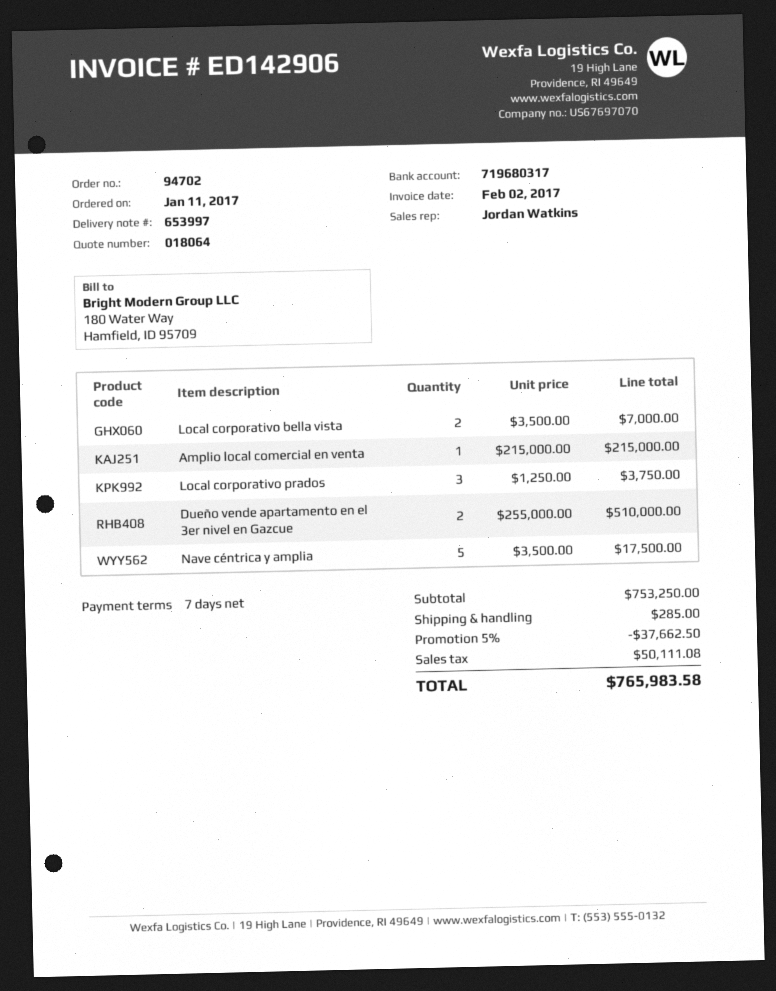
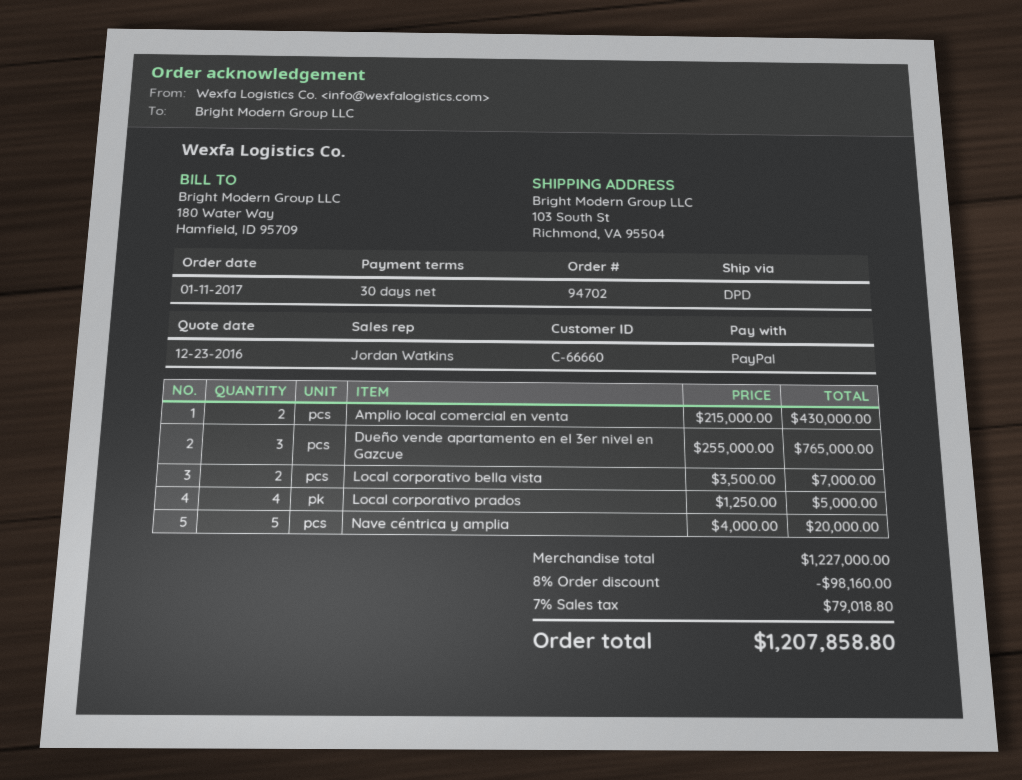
payment terms: 7 days -> 30 days
Amplio local comercial en venta: 1 x 215000.00 = 215000.00 -> 2 x 215000.00 = 430000.00
Local corporativo prados: 3 x 1250.00 = 3750.00 -> 4 x 1250.00 = 5000.00
Dueño vende apartamento en el 3er nivel en Gazcue: 2 x 255000.00 = 510000.00 -> 3 x 255000.00 = 765000.00
Nave céntrica y amplia: 5 x 3500.00 = 17500.00 -> 5 x 4000.00 = 20000.00
subtotal: 753250.00 -> 1227000.00
discount: 5% = 37662.50 -> 8% = 98160.00
shipping: 285.00 -> none
tax: 50111.08 -> 79018.80
total: 765983.58 -> 1207858.80

